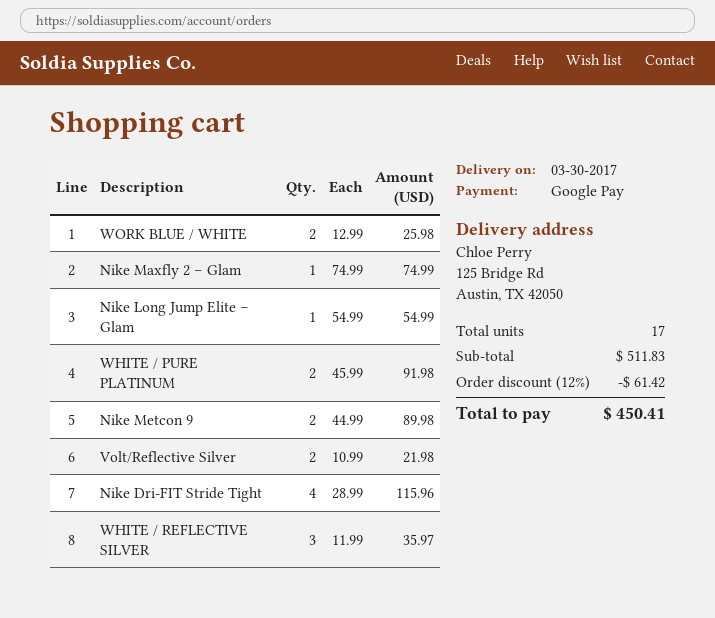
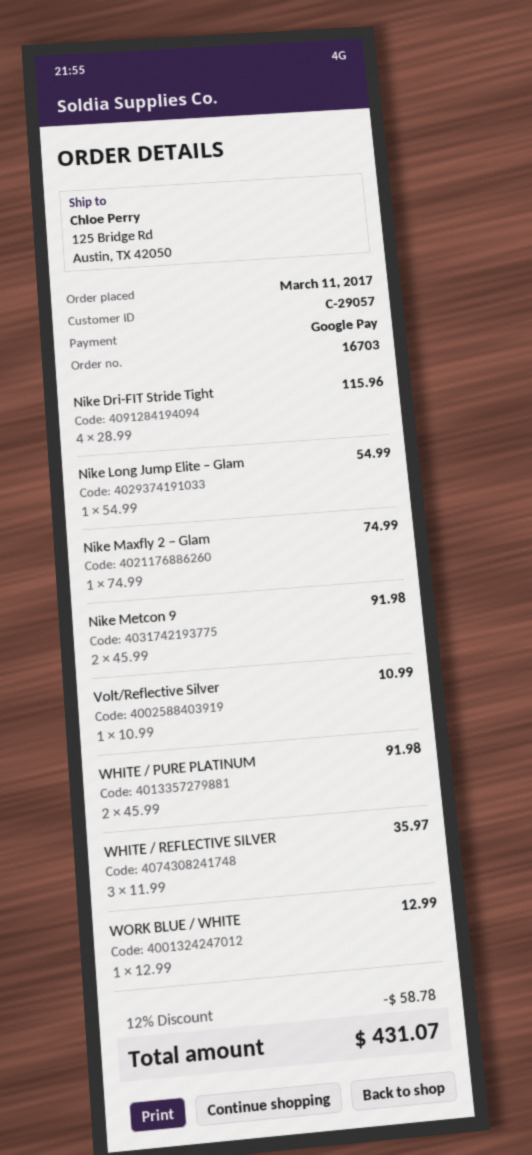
WORK BLUE / WHITE: 2 x 12.99 = 25.98 -> 1 x 12.99 = 12.99
Nike Metcon 9: 2 x 44.99 = 89.98 -> 2 x 45.99 = 91.98
Volt/Reflective Silver: 2 x 10.99 = 21.98 -> 1 x 10.99 = 10.99
discount: 12% = 61.42 -> 12% = 58.78
total: 450.41 -> 431.07

